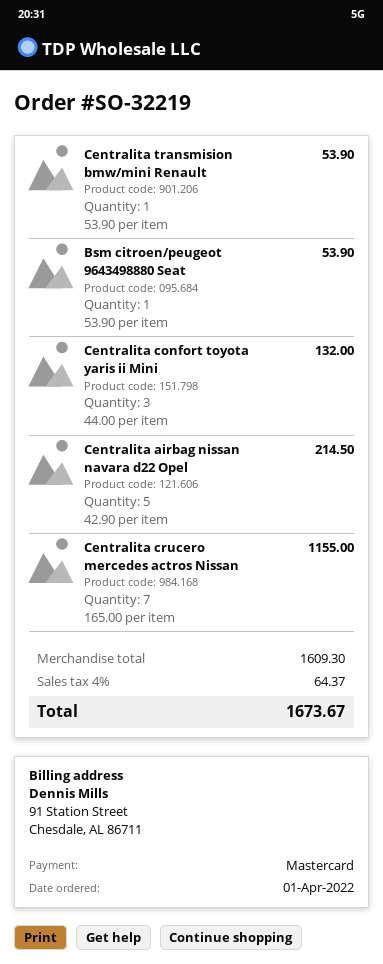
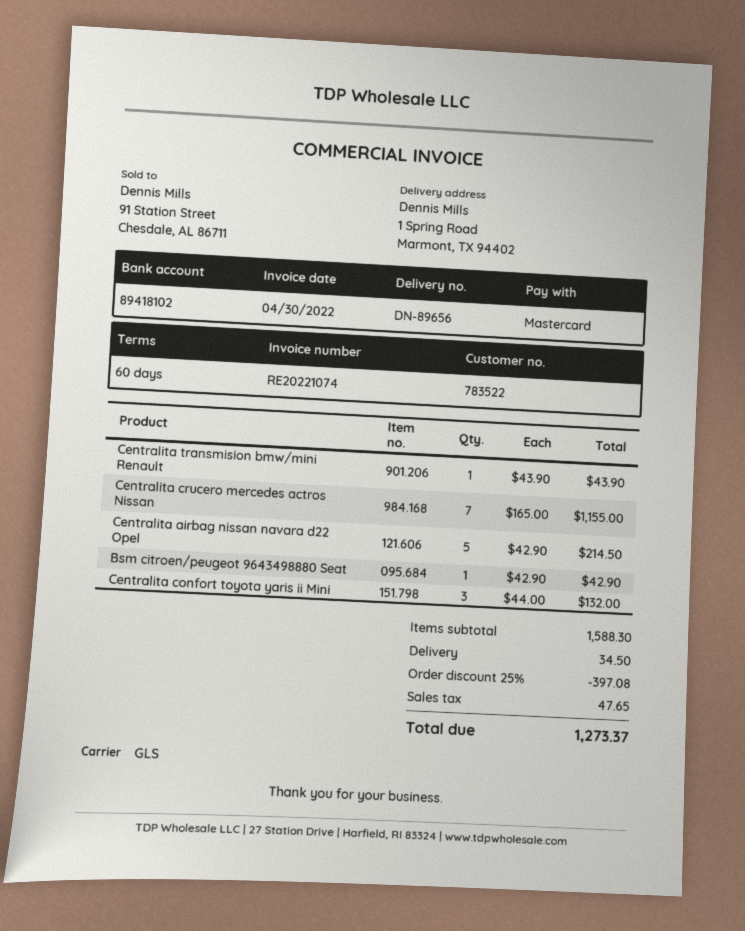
Centralita transmision bmw/mini Renault: 1 x 53.90 = 53.90 -> 1 x 43.90 = 43.90
Bsm citroen/peugeot 9643498880 Seat: 1 x 53.90 = 53.90 -> 1 x 42.90 = 42.90
subtotal: 1609.30 -> 1588.30
discount: none -> 25% = 397.08
shipping: none -> 34.50
tax: 64.37 -> 47.65
total: 1673.67 -> 1273.37

